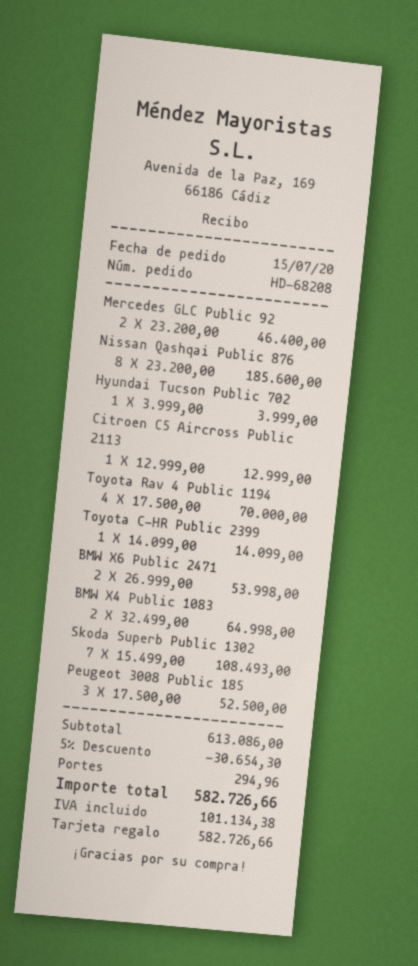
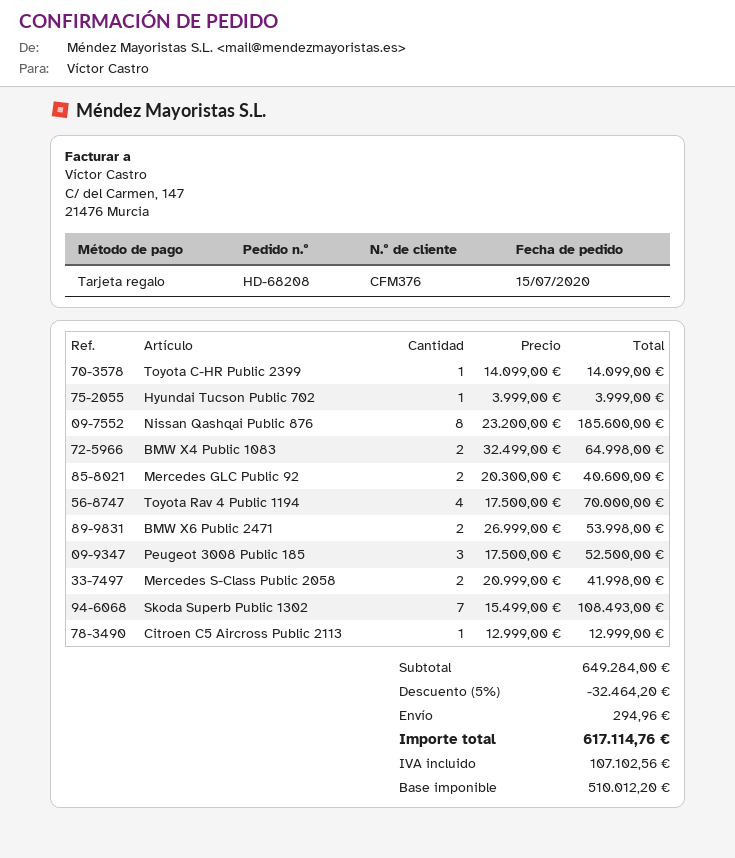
Mercedes GLC Public 92: 2 x 23200.00 = 46400.00 -> 2 x 20300.00 = 40600.00
Mercedes S-Class Public 2058: none -> 2 x 20999.00 = 41998.00
subtotal: 613086.00 -> 649284.00
discount: 5% = 30654.30 -> 5% = 32464.20
tax: 101134.38 -> 107102.56
total: 582726.66 -> 617114.76

